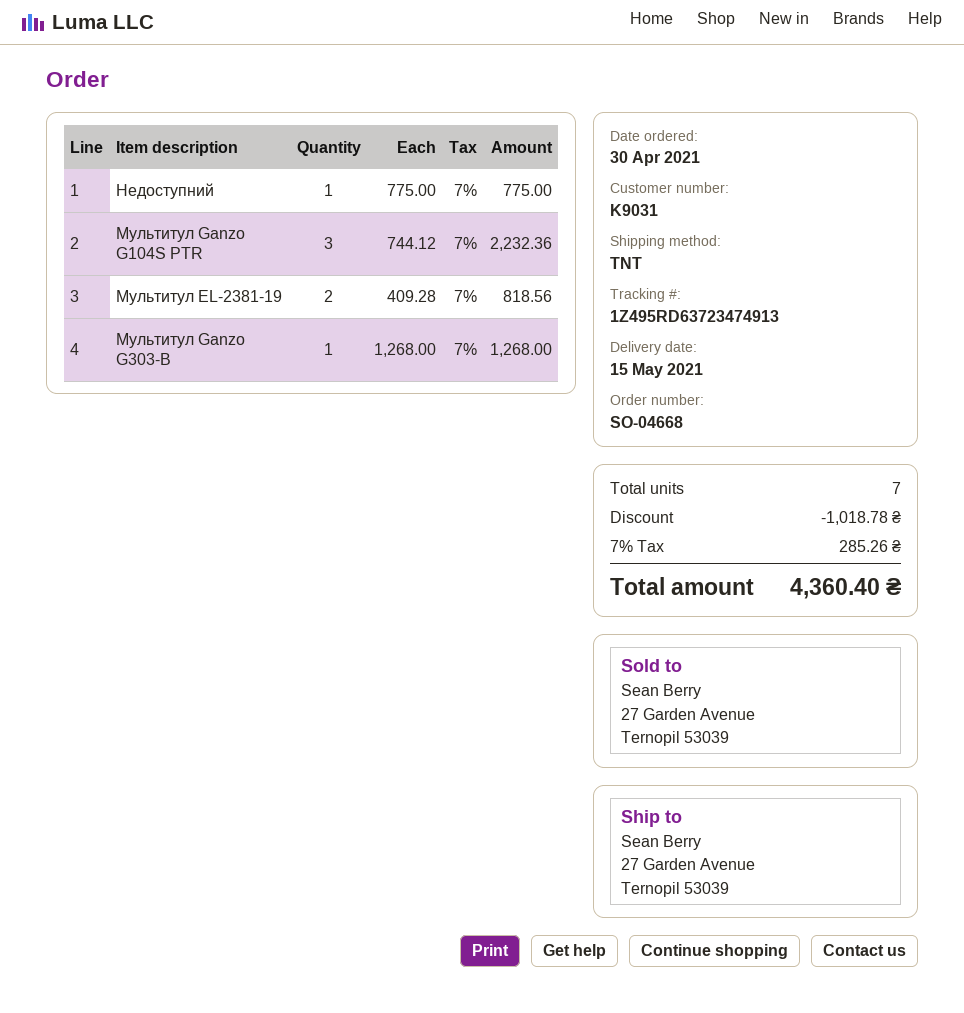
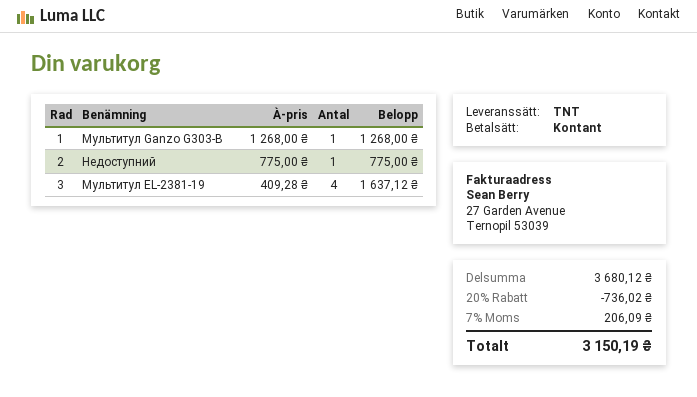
Мультитул Ganzo G104S PTR: 3 x 744.12 = 2232.36 -> none
Мультитул EL-2381-19: 2 x 409.28 = 818.56 -> 4 x 409.28 = 1637.12
discount: 1018.78 -> 736.02
tax: 7% = 285.26 -> 7% = 206.09
total: 4360.40 -> 3150.19

